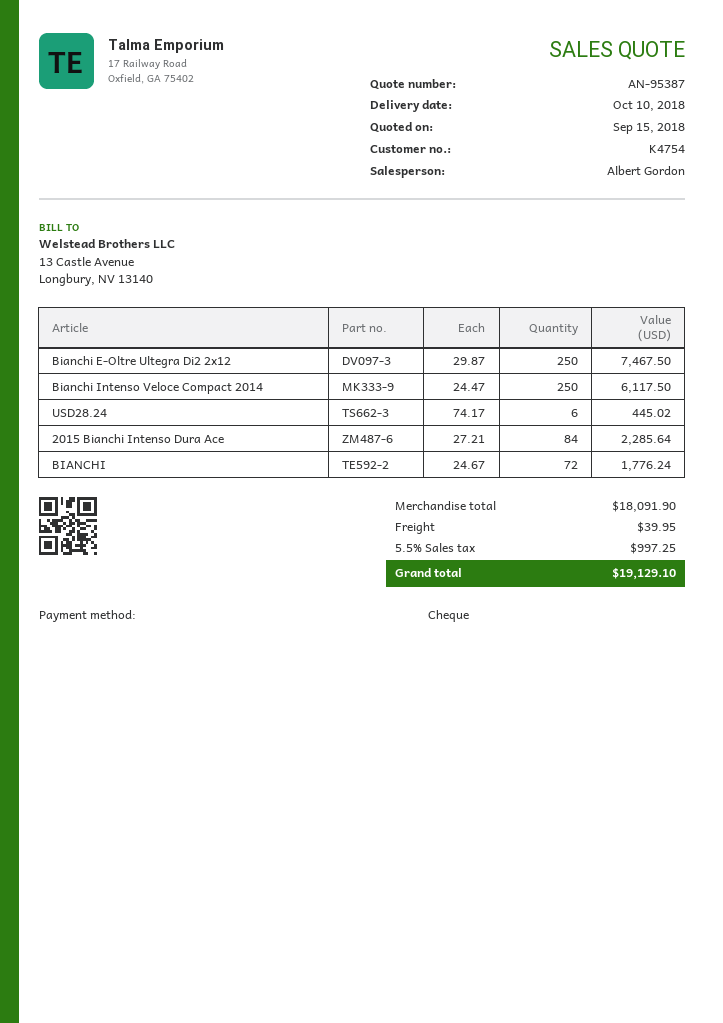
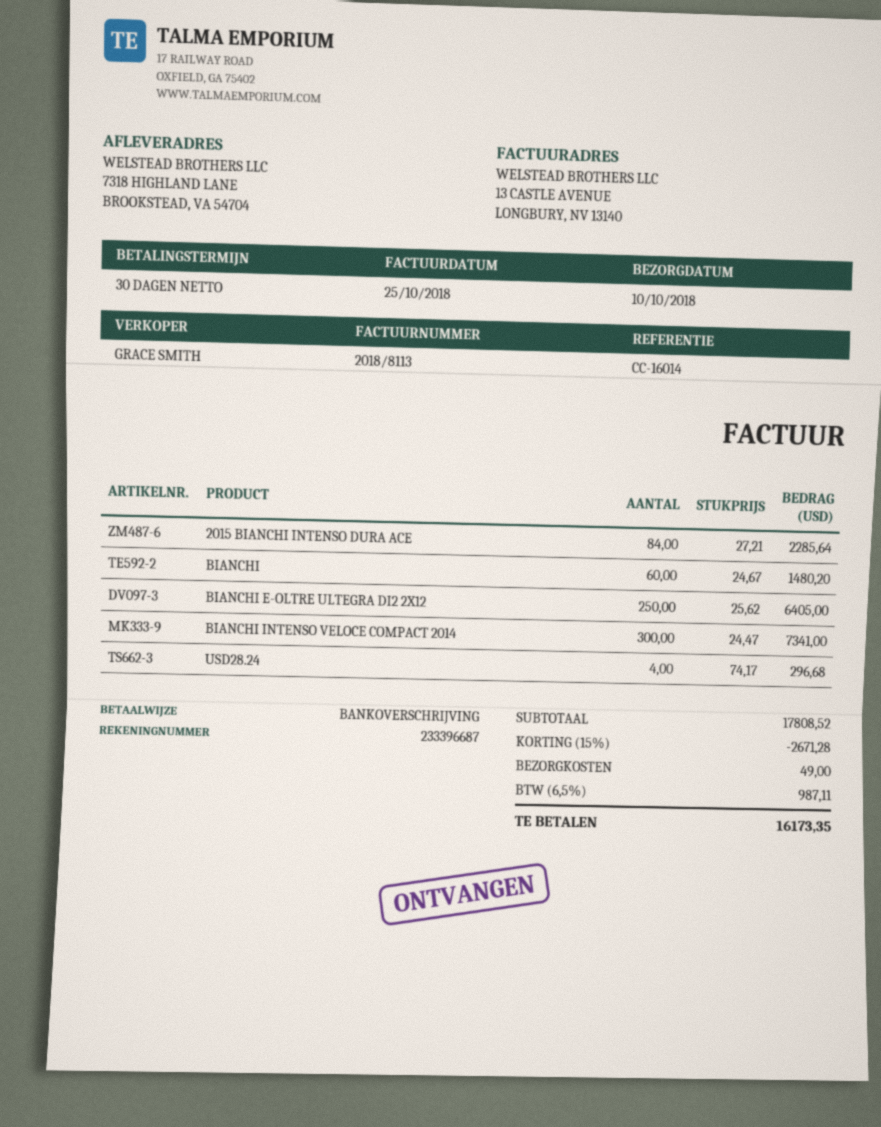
sales rep: Albert Gordon -> GRACE SMITH
payment method: cheque -> bank transfer
Bianchi E-Oltre Ultegra Di2 2x12: 250 x 29.87 = 7467.50 -> 250 x 25.62 = 6405.00
Bianchi Intenso Veloce Compact 2014: 250 x 24.47 = 6117.50 -> 300 x 24.47 = 7341.00
USD28.24: 6 x 74.17 = 445.02 -> 4 x 74.17 = 296.68
BIANCHI: 72 x 24.67 = 1776.24 -> 60 x 24.67 = 1480.20
subtotal: 18091.90 -> 17808.52
discount: none -> 15% = 2671.28
shipping: 39.95 -> 49.00
tax: 5.5% = 997.25 -> 6.5% = 987.11
total: 19129.10 -> 16173.35

